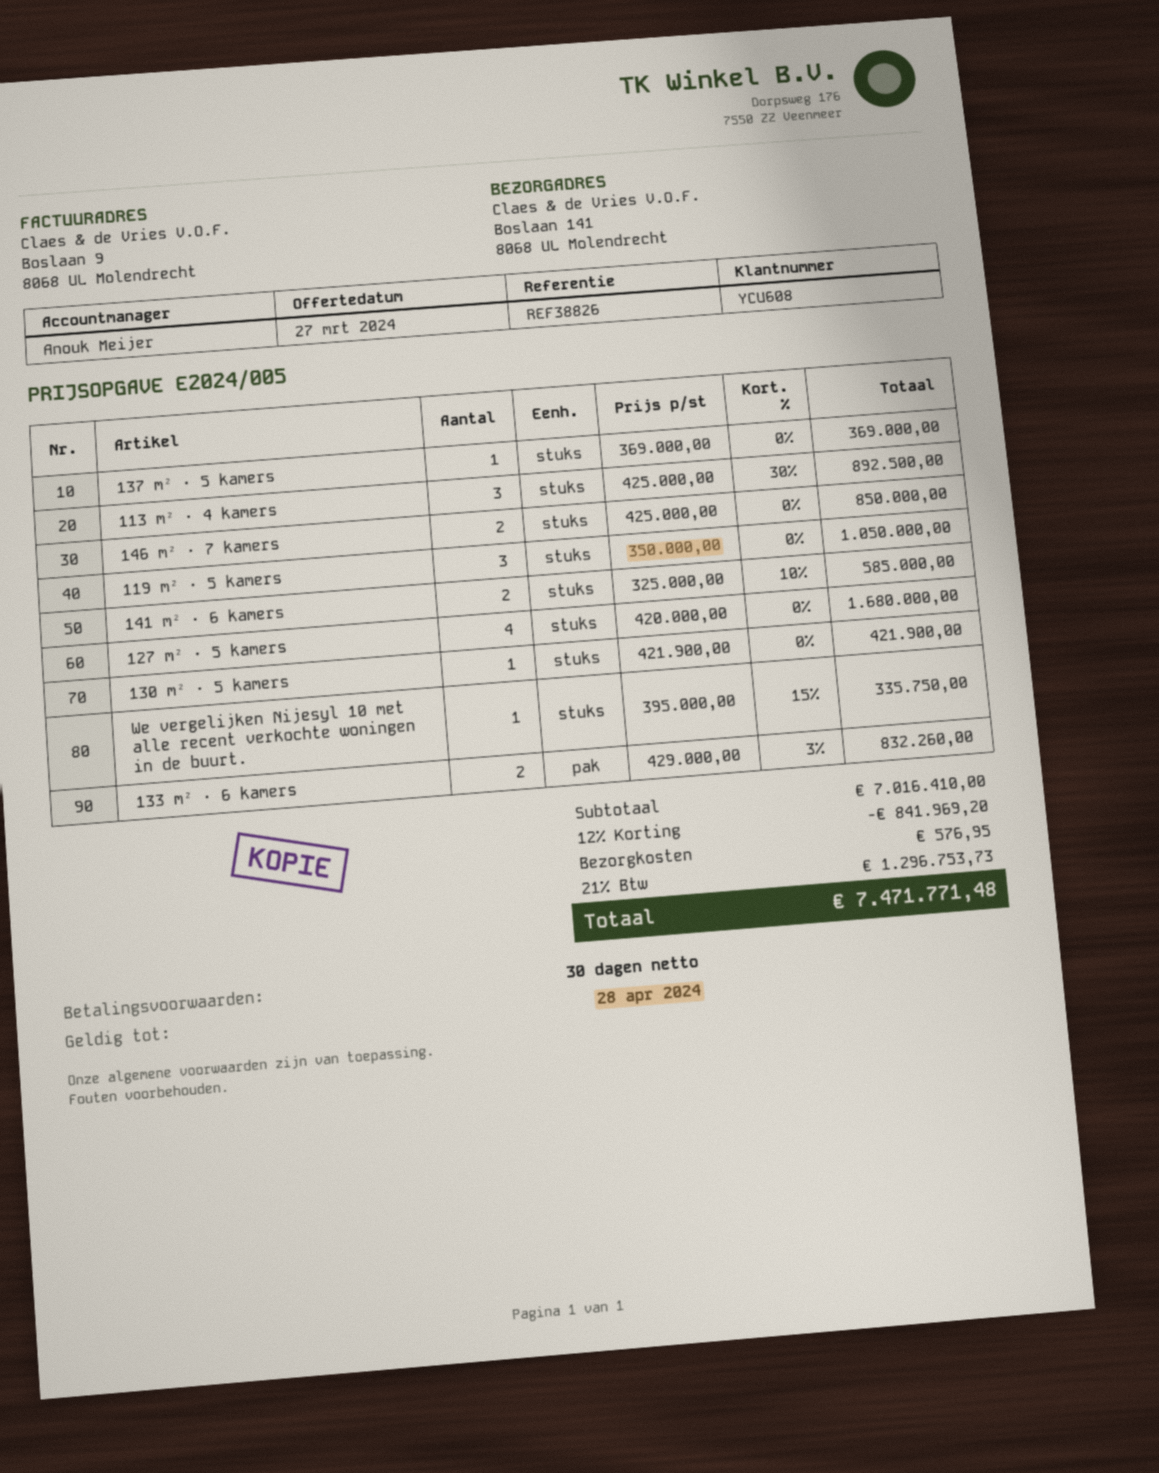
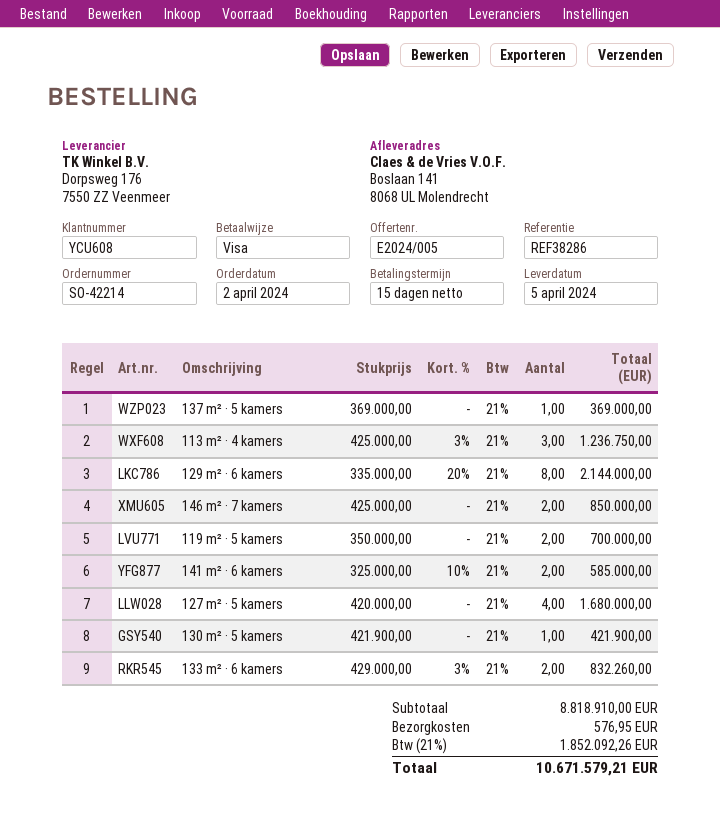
payment terms: 30 days -> 15 days
reference: REF38826 -> REF38286
113 m² · 4 kamers: 3 x 425000.00 - 30% = 892500.00 -> 3 x 425000.00 - 3% = 1236750.00
119 m² · 5 kamers: 3 x 350000.00 = 1050000.00 -> 2 x 350000.00 = 700000.00
We vergelijken Nijesyl 10 met alle recent verkochte woningen in de buurt.: 1 x 395000.00 - 15% = 335750.00 -> none
129 m² · 6 kamers: none -> 8 x 335000.00 - 20% = 2144000.00
subtotal: 7016410.00 -> 8818910.00
discount: 12% = 841969.20 -> none
tax: 21% = 1296753.73 -> 21% = 1852092.26
total: 7471771.48 -> 10671579.21

